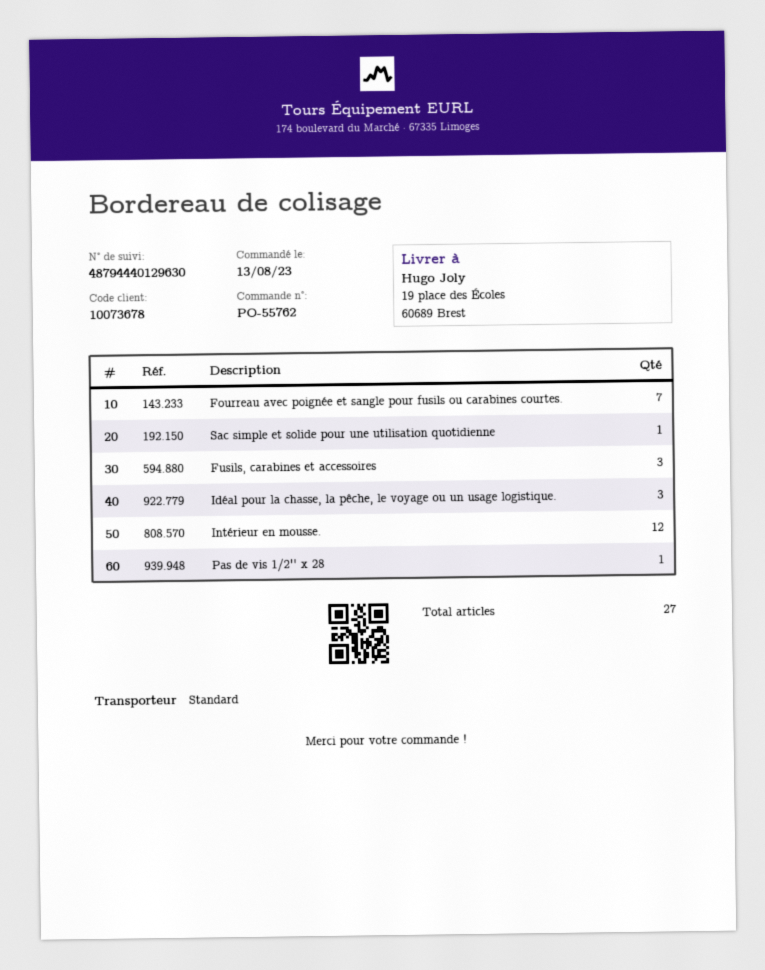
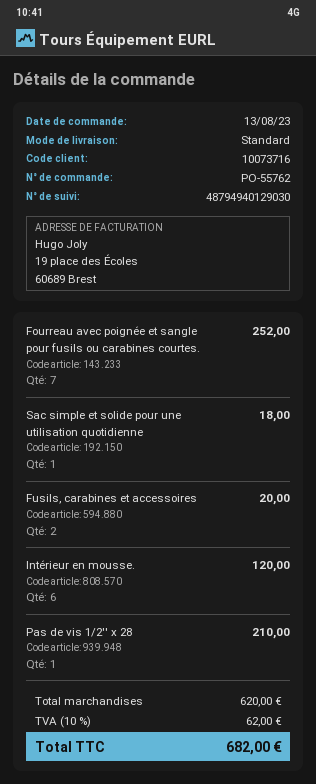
customer number: 10073678 -> 10073716
tracking number: 48794440129630 -> 48794940129030
Fusils, carabines et accessoires: 3 -> 2
Idéal pour la chasse, la pêche, le voyage ou un usage logistique.: 3 -> none
Intérieur en mousse.: 12 -> 6

